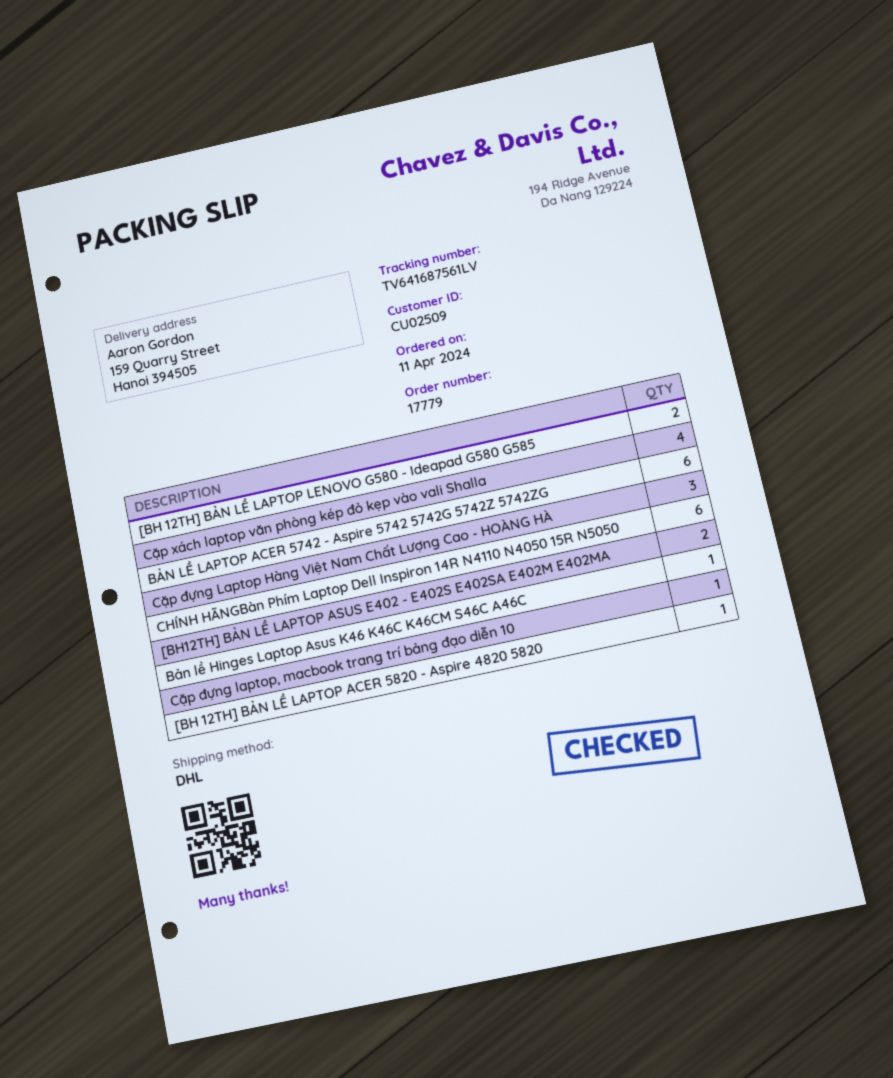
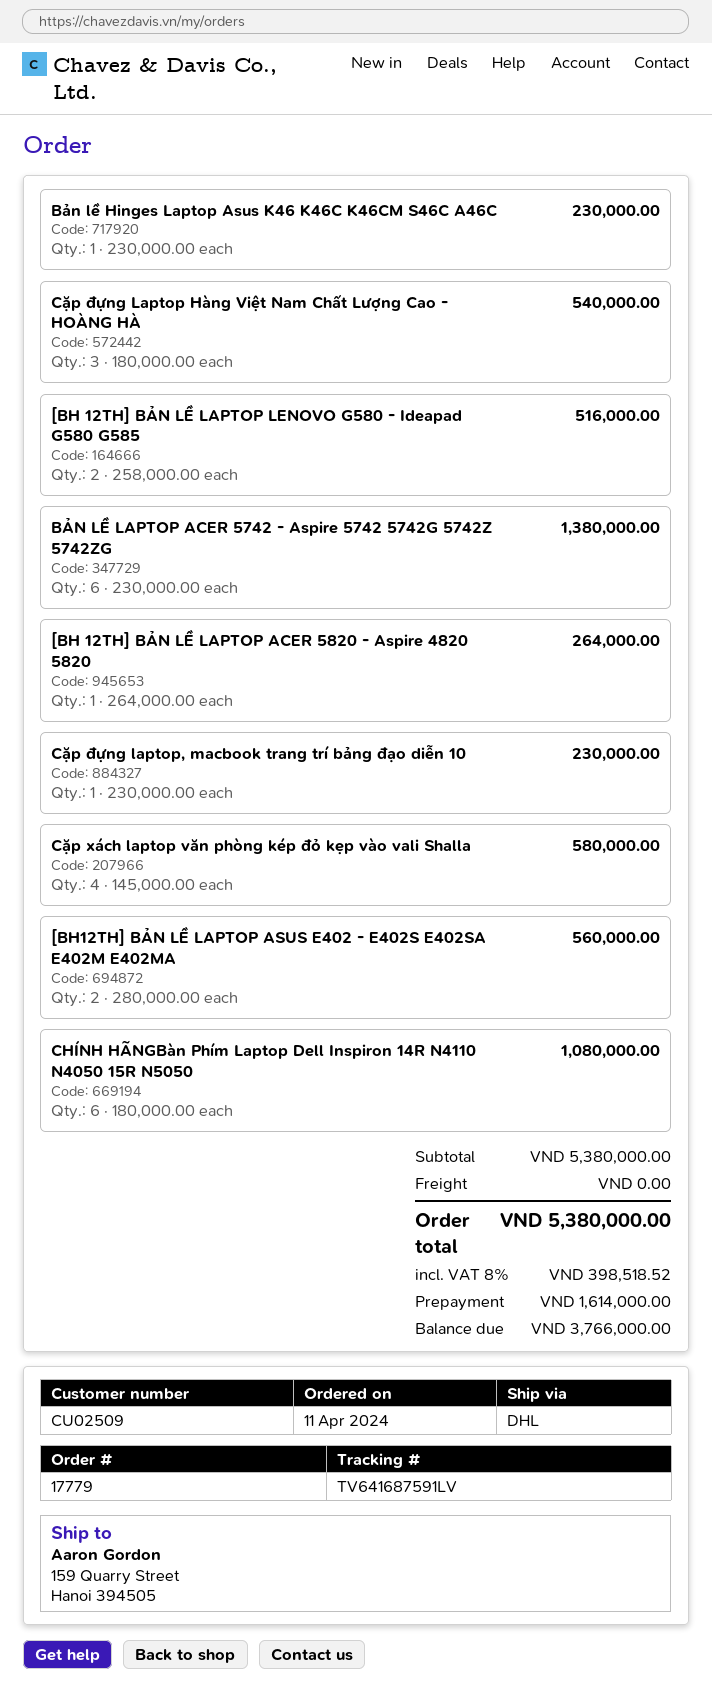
tracking number: TV641687561LV -> TV641687591LV

